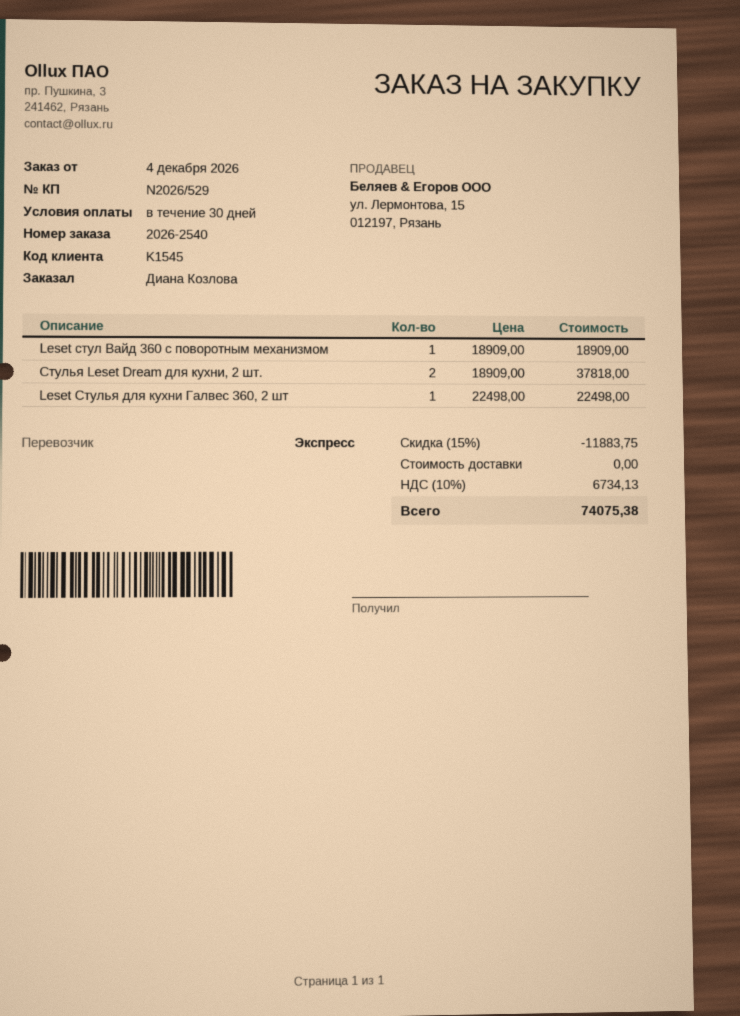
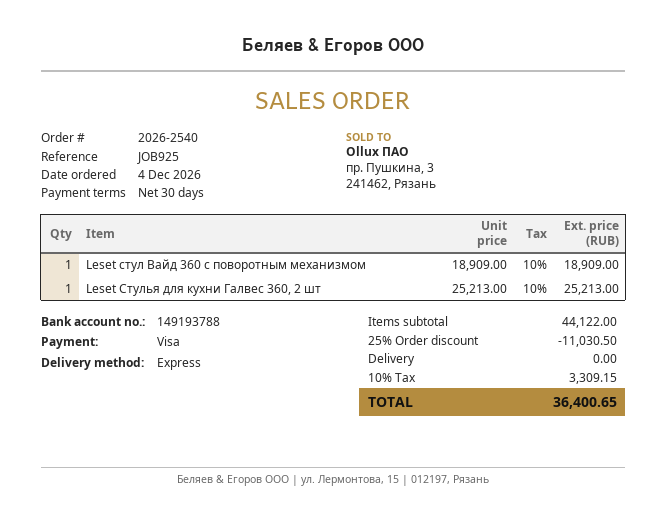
Стулья Leset Dream для кухни, 2 шт.: 2 x 18909.00 = 37818.00 -> none
Leset Стулья для кухни Галвес 360, 2 шт: 1 x 22498.00 = 22498.00 -> 1 x 25213.00 = 25213.00
discount: 15% = 11883.75 -> 25% = 11030.50
tax: 10% = 6734.13 -> 10% = 3309.15
total: 74075.38 -> 36400.65

